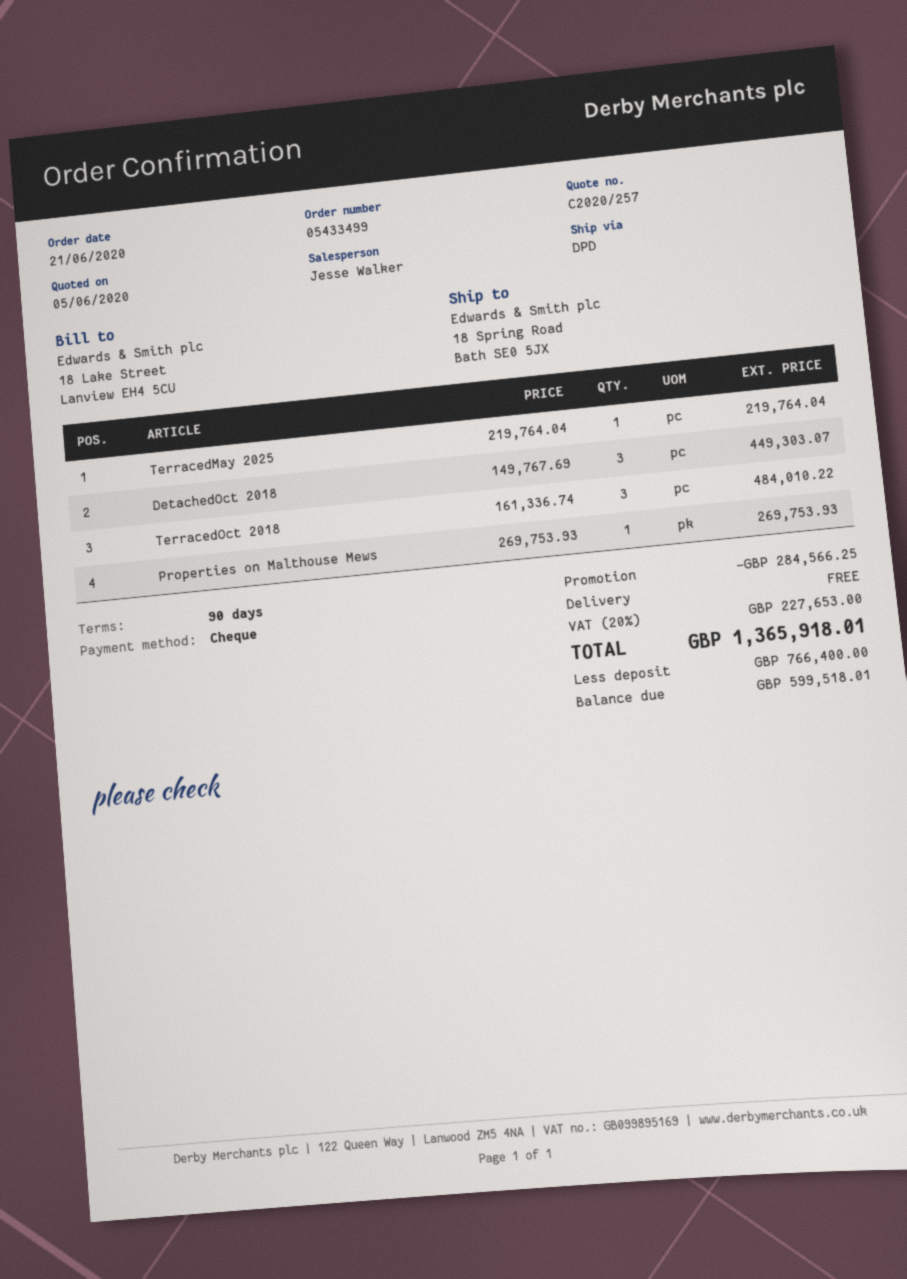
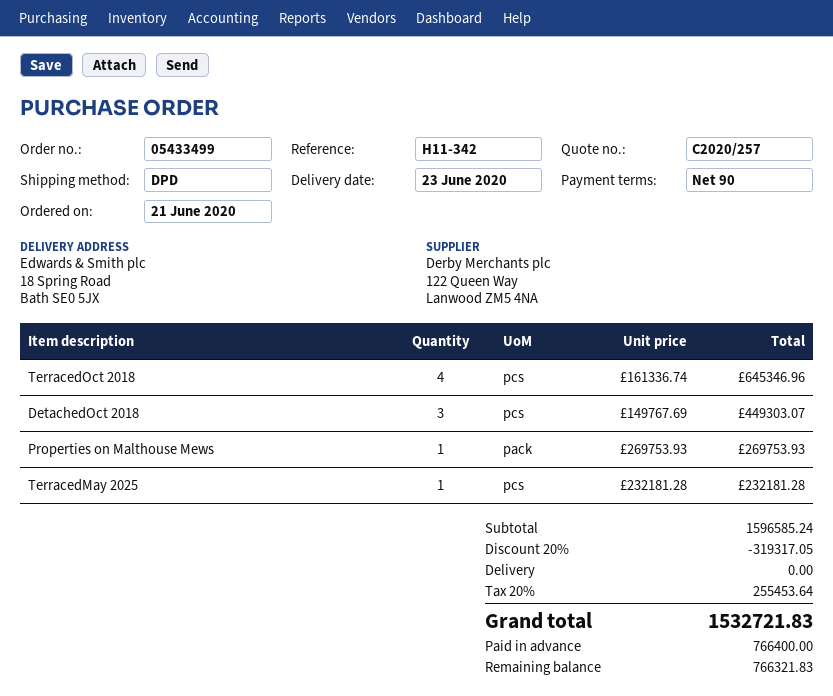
TerracedMay 2025: 1 x 219764.04 = 219764.04 -> 1 x 232181.28 = 232181.28
TerracedOct 2018: 3 x 161336.74 = 484010.22 -> 4 x 161336.74 = 645346.96
discount: 284566.25 -> 319317.05
tax: 20% = 227653.00 -> 20% = 255453.64
total: 1365918.01 -> 1532721.83
balance: 599518.01 -> 766321.83

